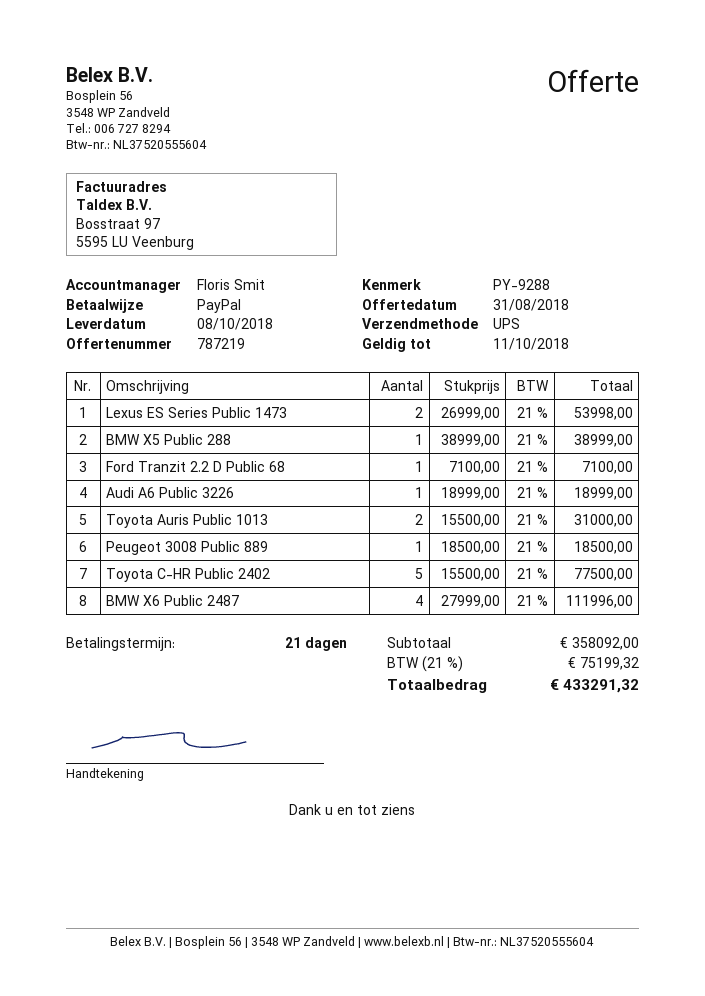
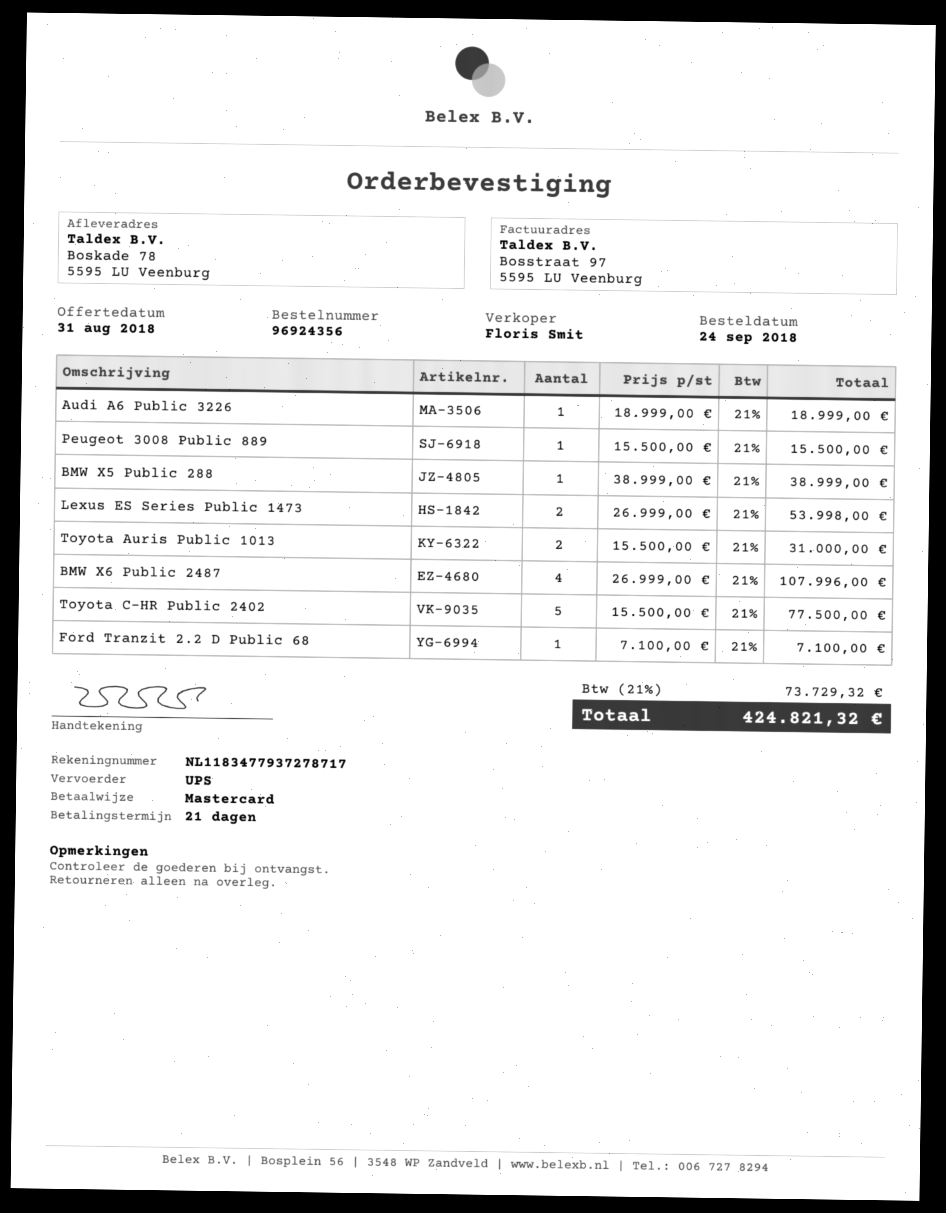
payment method: PayPal -> Mastercard
Peugeot 3008 Public 889: 1 x 18500.00 = 18500.00 -> 1 x 15500.00 = 15500.00
BMW X6 Public 2487: 4 x 27999.00 = 111996.00 -> 4 x 26999.00 = 107996.00
tax: 21% = 75199.32 -> 21% = 73729.32
total: 433291.32 -> 424821.32

